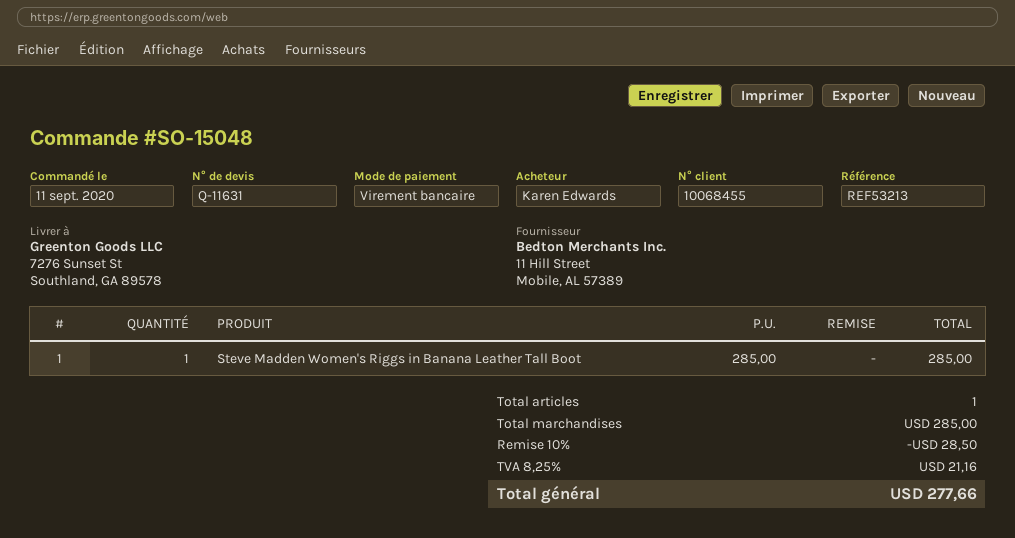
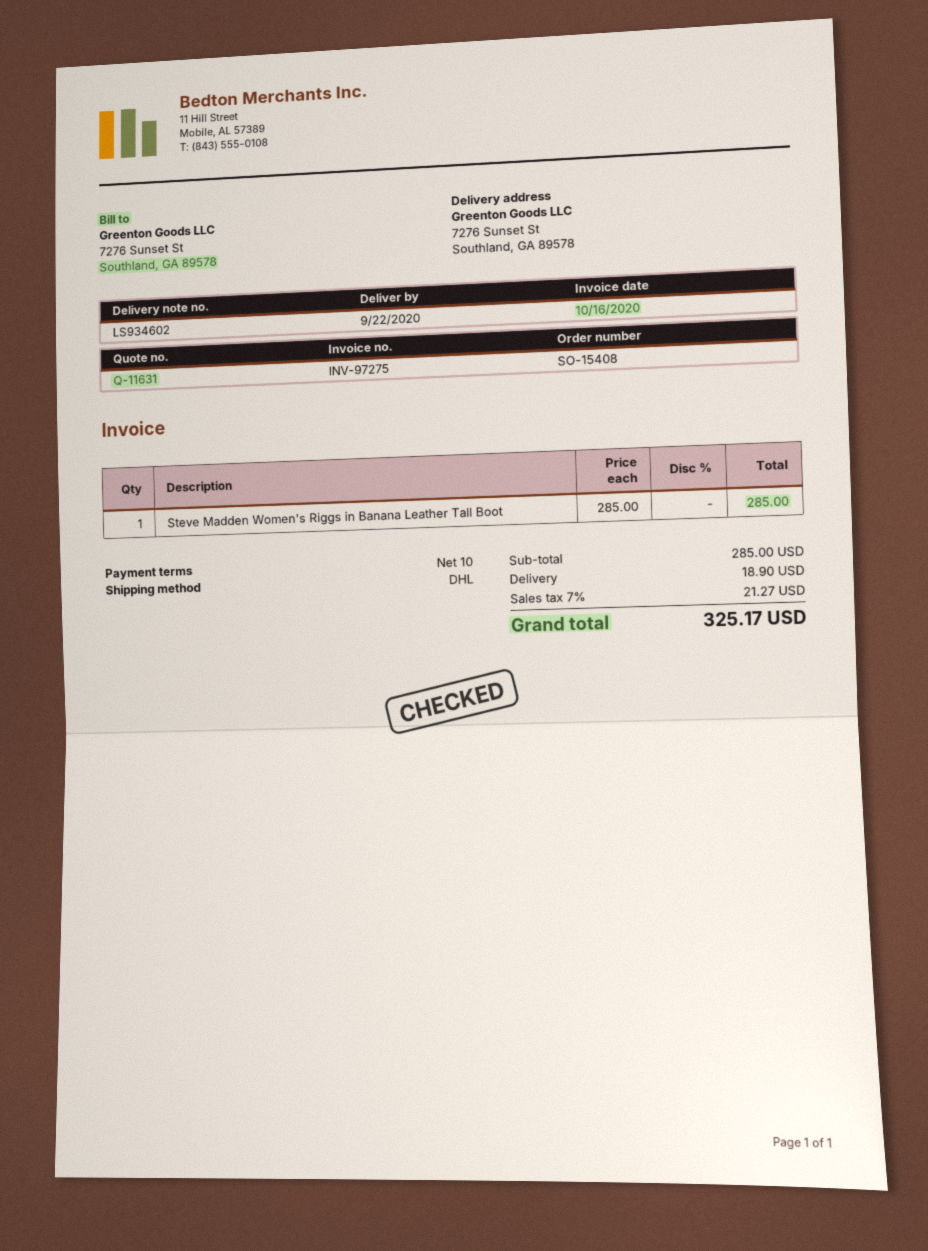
order number: SO-15048 -> SO-15408
discount: 10% = 28.50 -> none
shipping: none -> 18.90
tax: 8.25% = 21.16 -> 7% = 21.27
total: 277.66 -> 325.17

